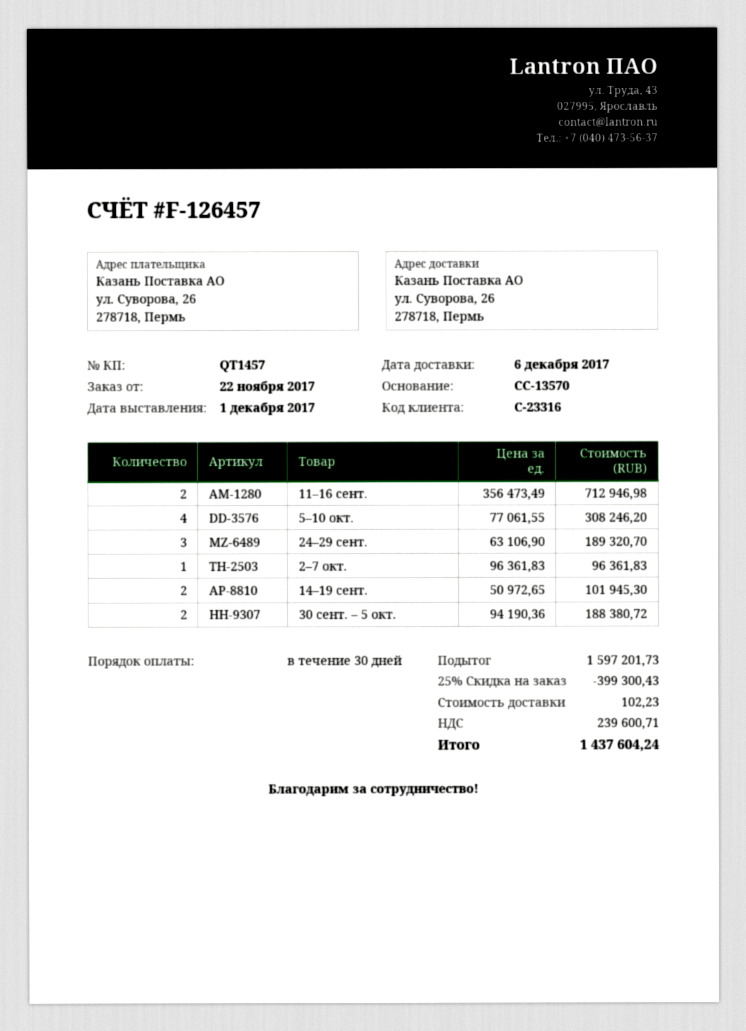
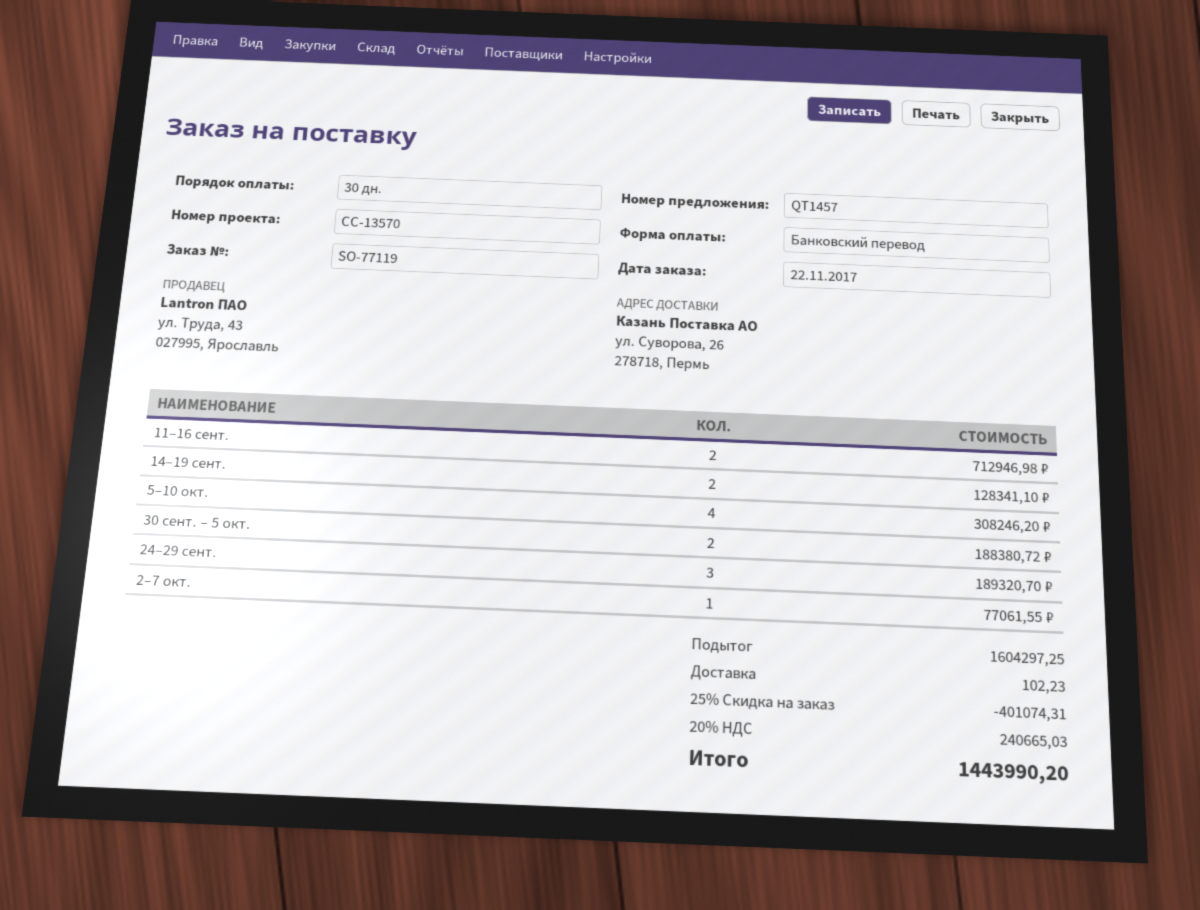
2–7 окт.: 1 for 96361.83 -> 1 for 77061.55
14–19 сент.: 2 for 101945.30 -> 2 for 128341.10
subtotal: 1597201.73 -> 1604297.25
discount: 25% = 399300.43 -> 25% = 401074.31
tax: 239600.71 -> 240665.03
total: 1437604.24 -> 1443990.20

